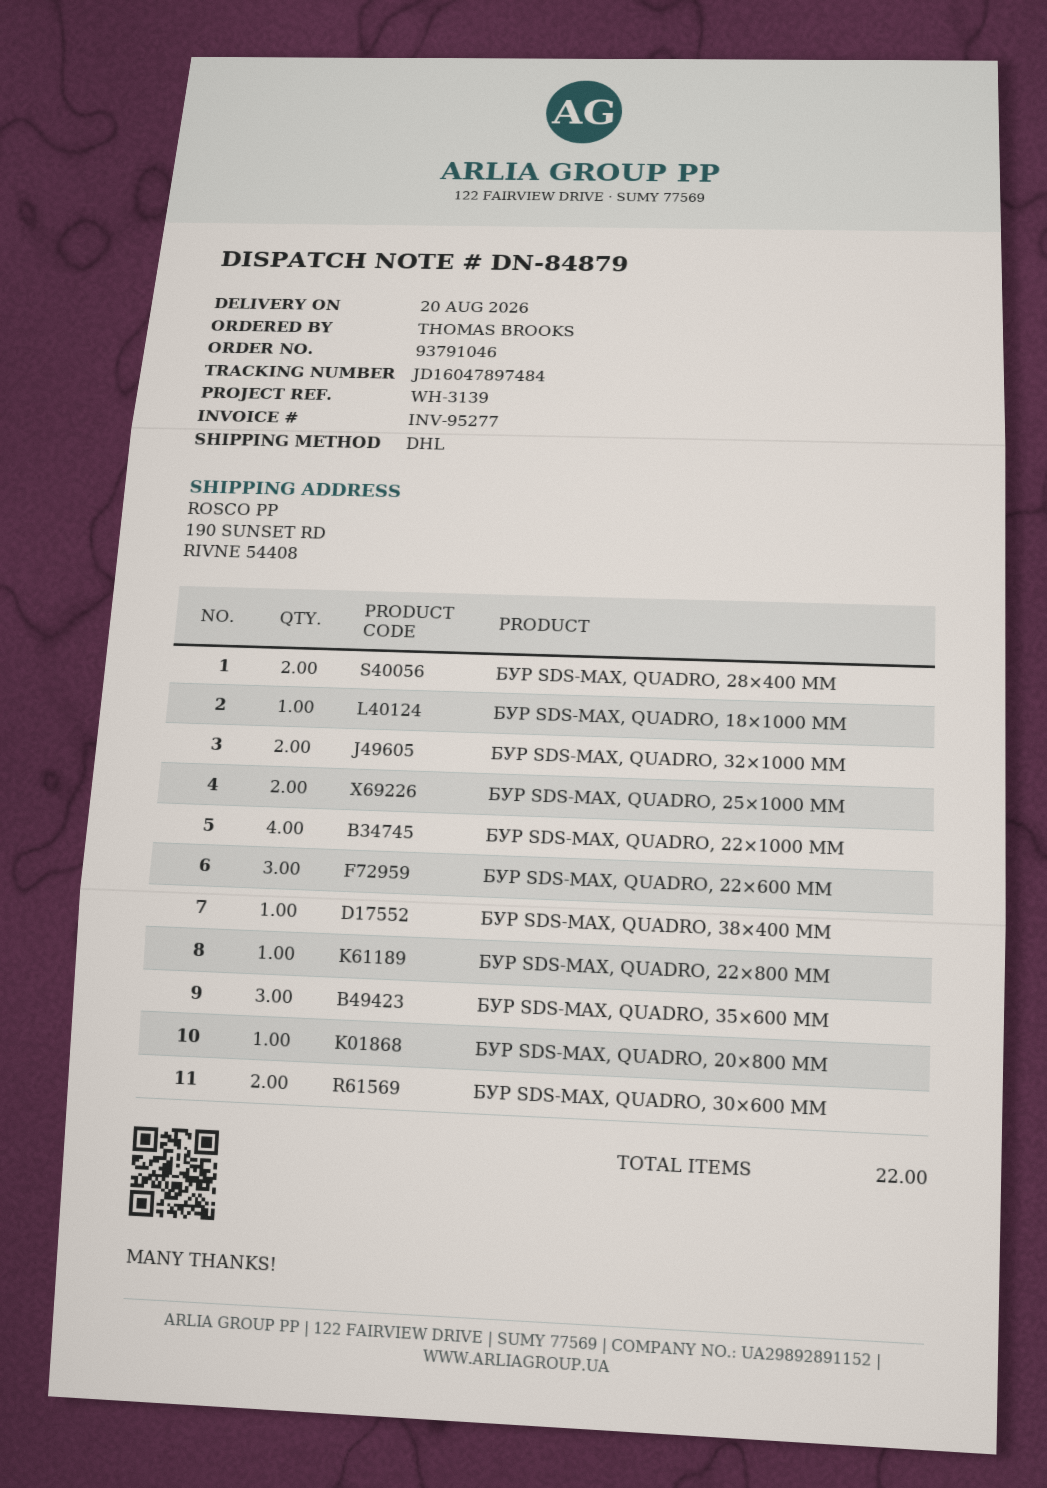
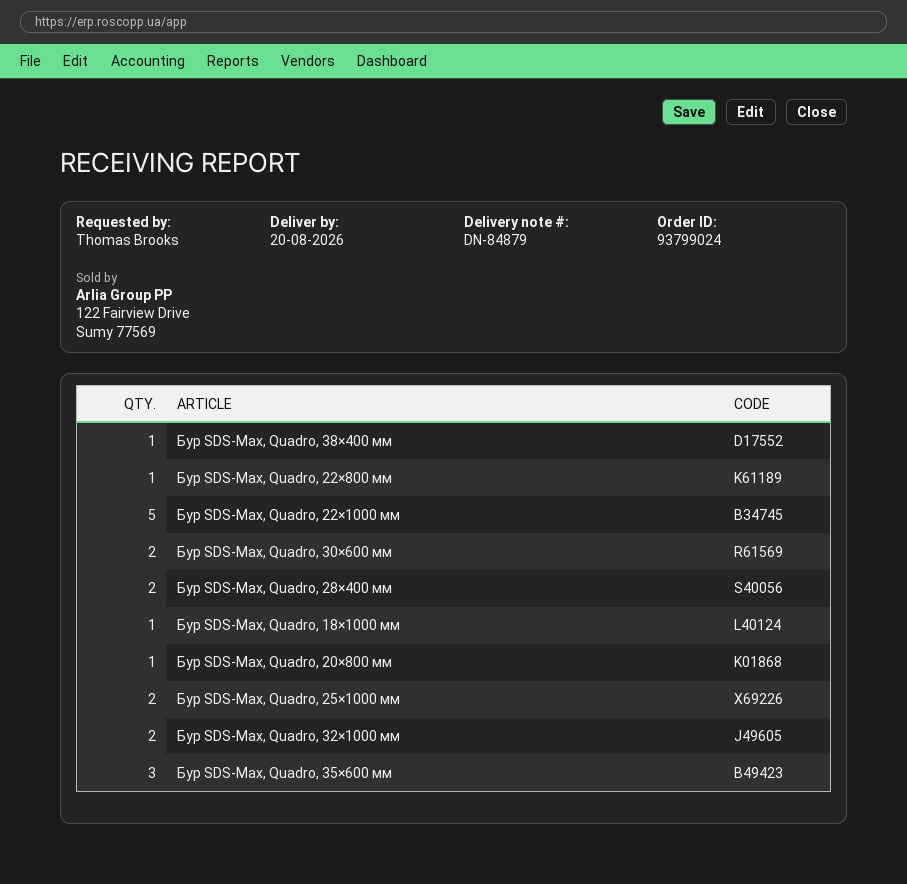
order number: 93791046 -> 93799024
БУР SDS-MAX, QUADRO, 22×1000 ММ: 4 -> 5
БУР SDS-MAX, QUADRO, 22×600 ММ: 3 -> none

